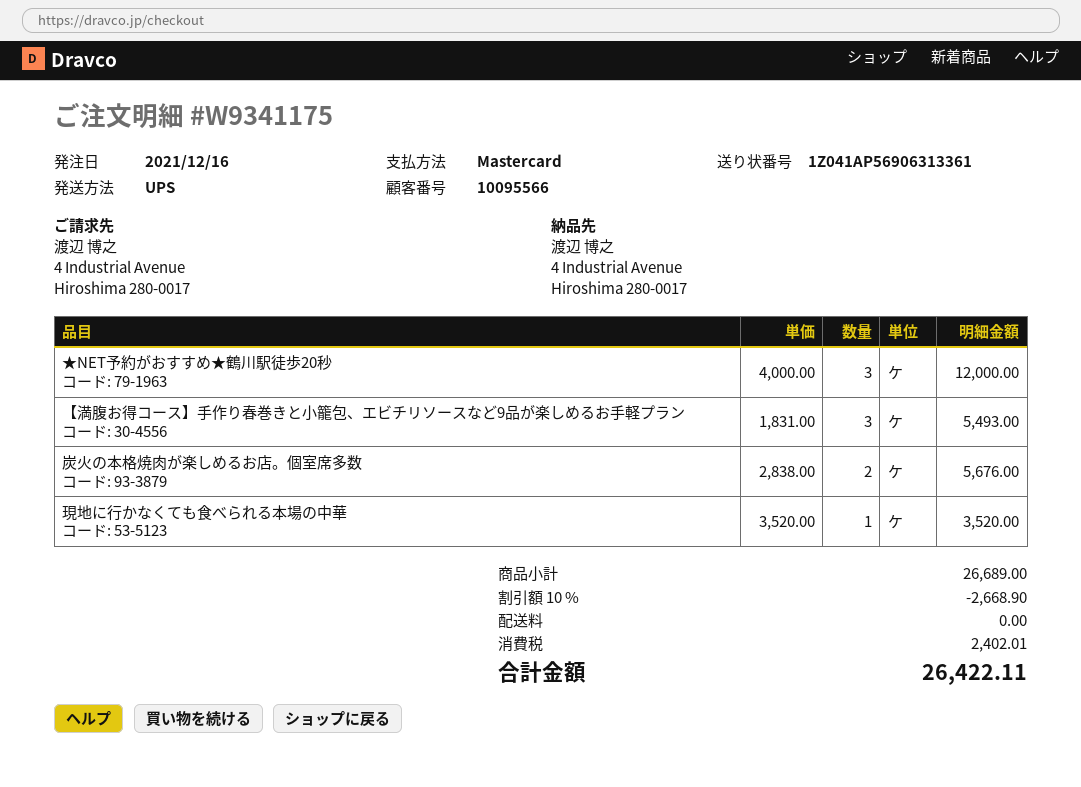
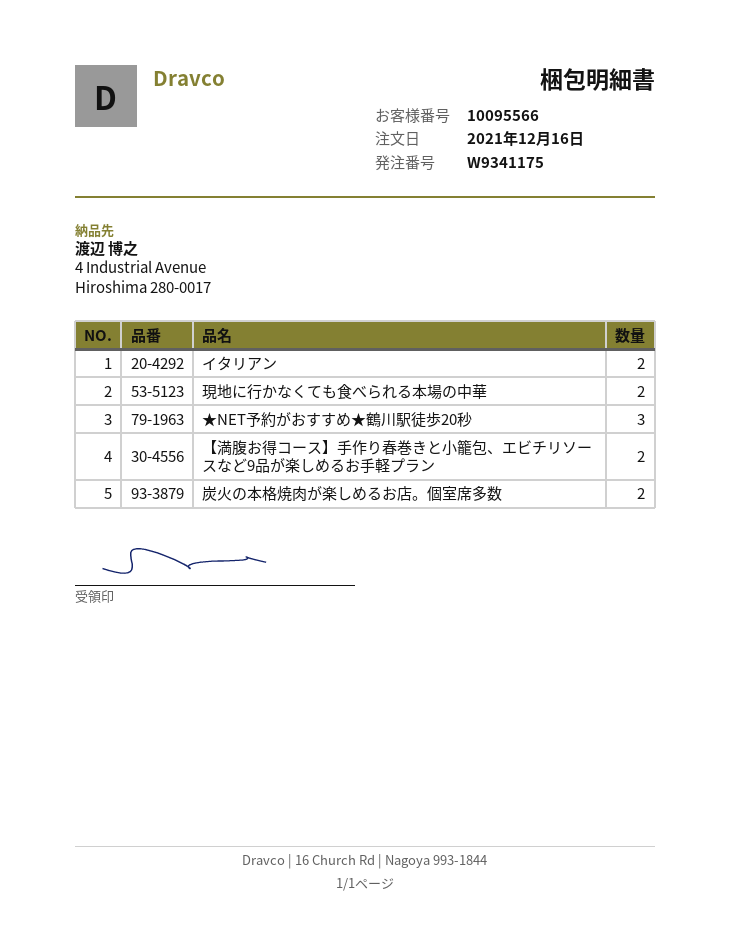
【満腹お得コース】手作り春巻きと小籠包、エビチリソースなど9品が楽しめるお手軽プラン: 3 -> 2
現地に行かなくても食べられる本場の中華: 1 -> 2
イタリアン: none -> 2

